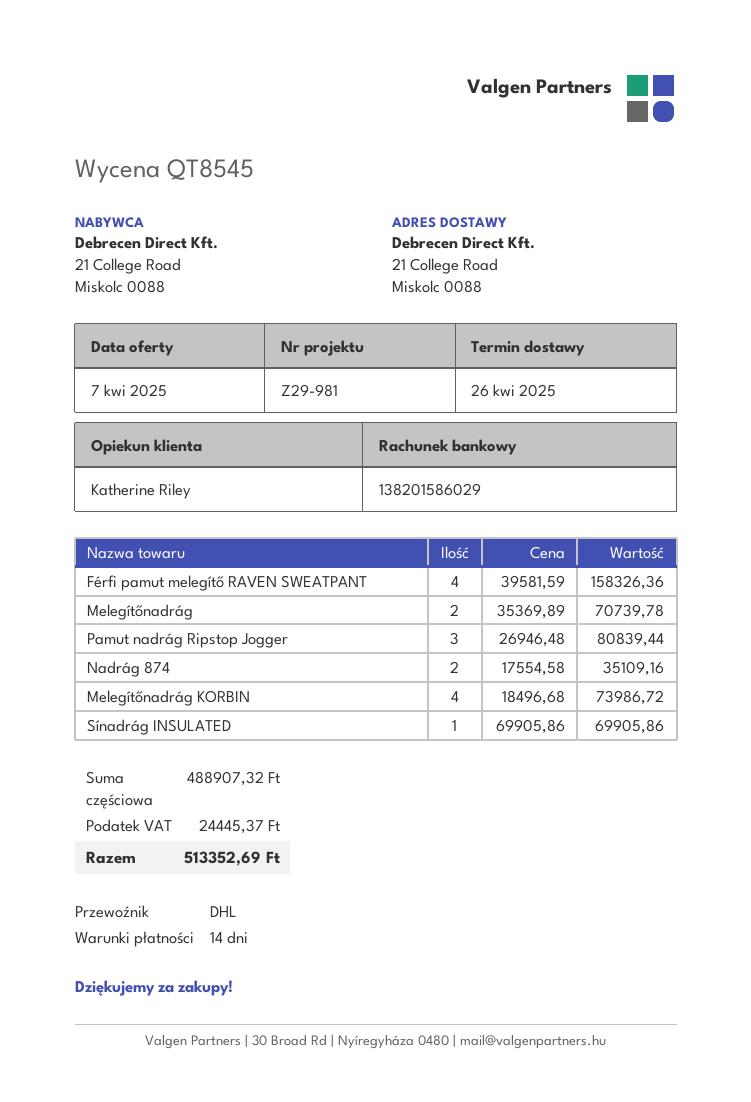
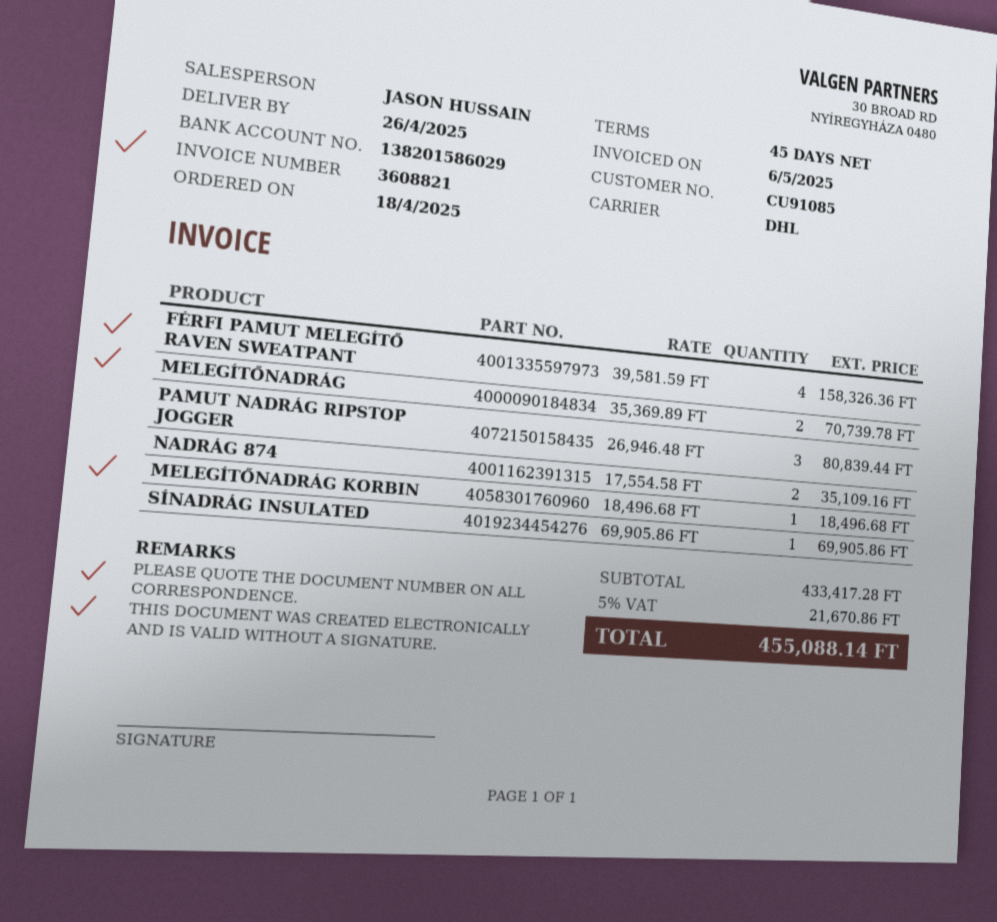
payment terms: 14 days -> 45 days
sales rep: Katherine Riley -> JASON HUSSAIN
Melegítőnadrág KORBIN: 4 x 18496.68 = 73986.72 -> 1 x 18496.68 = 18496.68
subtotal: 488907.32 -> 433417.28
tax: 24445.37 -> 21670.86
total: 513352.69 -> 455088.14

